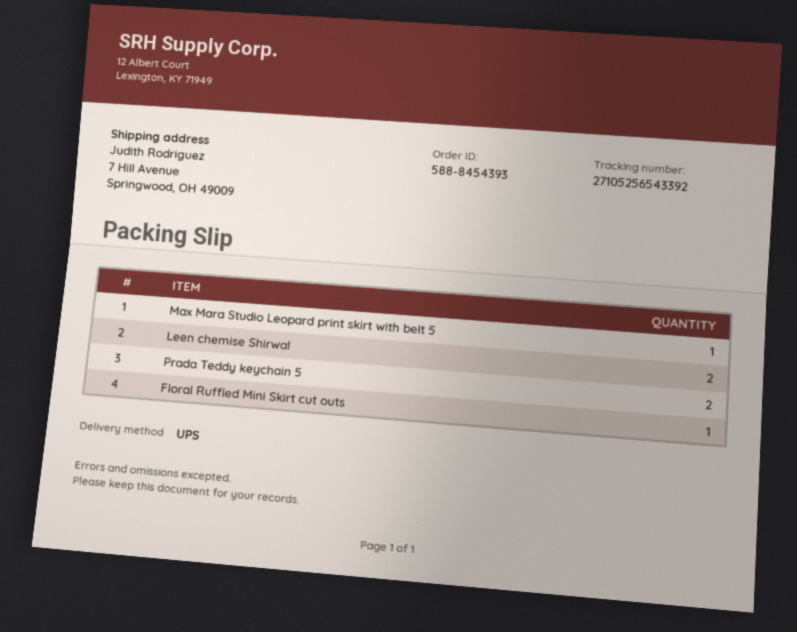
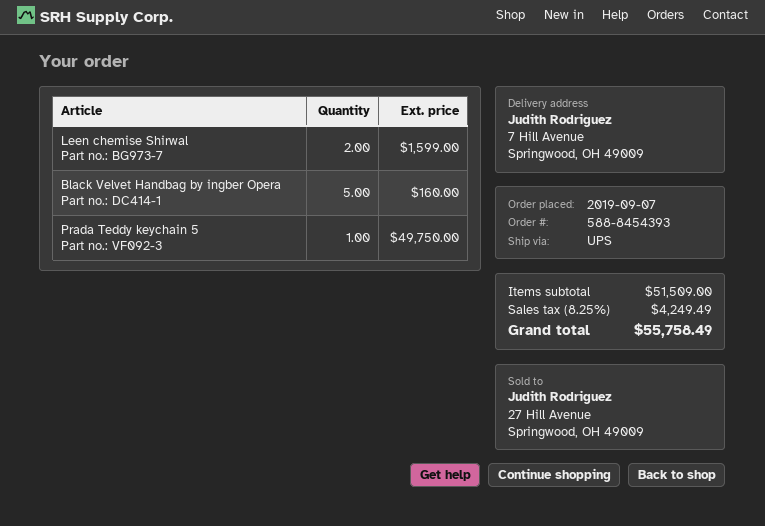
Max Mara Studio Leopard print skirt with belt 5: 1 -> none
Prada Teddy keychain 5: 2 -> 1
Floral Ruffled Mini Skirt cut outs: 1 -> none
Black Velvet Handbag by ingber Opera: none -> 5

